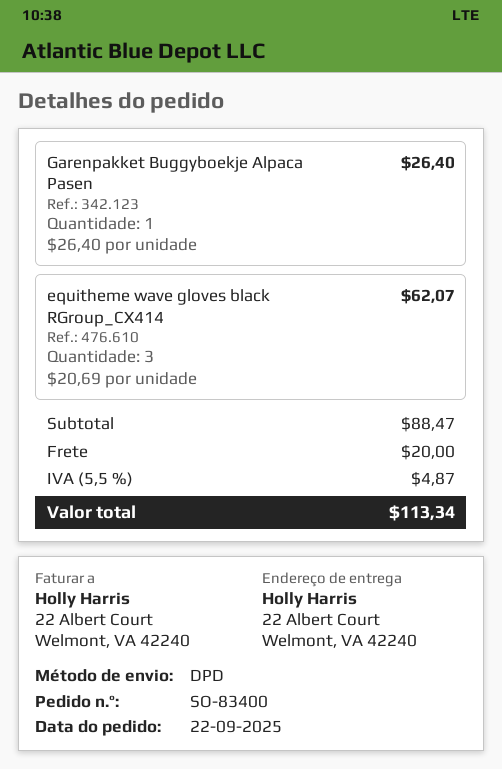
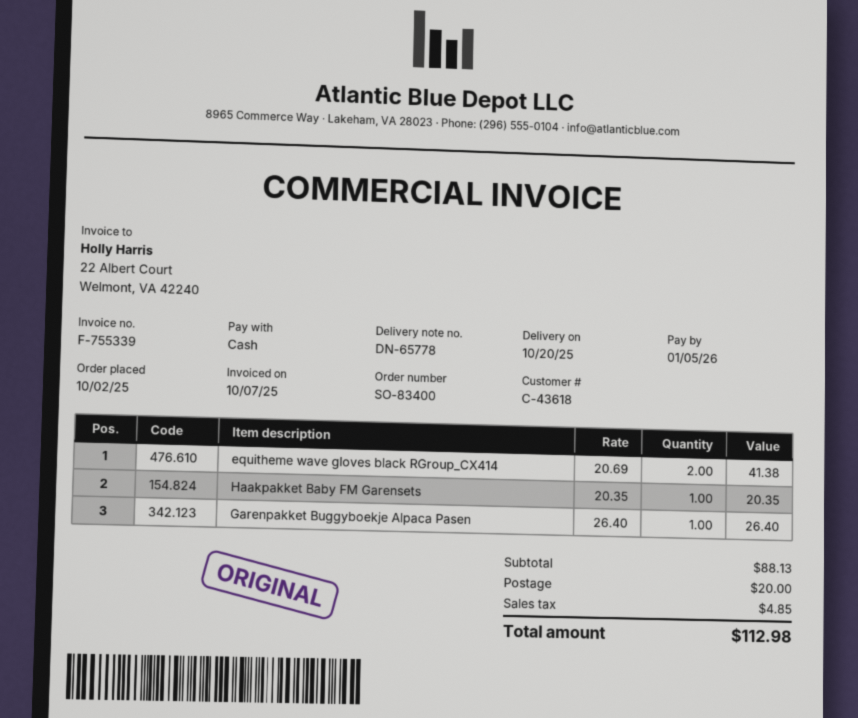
order date: 2025-09-22 -> 2025-10-02
equitheme wave gloves black RGroup_CX414: 3 x 20.69 = 62.07 -> 2 x 20.69 = 41.38
Haakpakket Baby FM Garensets: none -> 1 x 20.35 = 20.35
subtotal: 88.47 -> 88.13
tax: 4.87 -> 4.85
total: 113.34 -> 112.98

